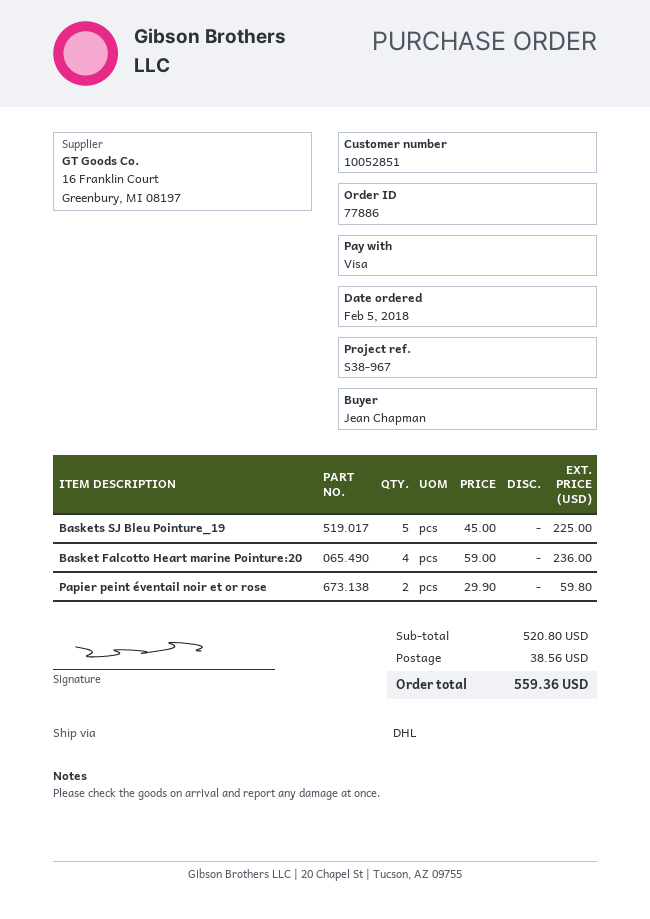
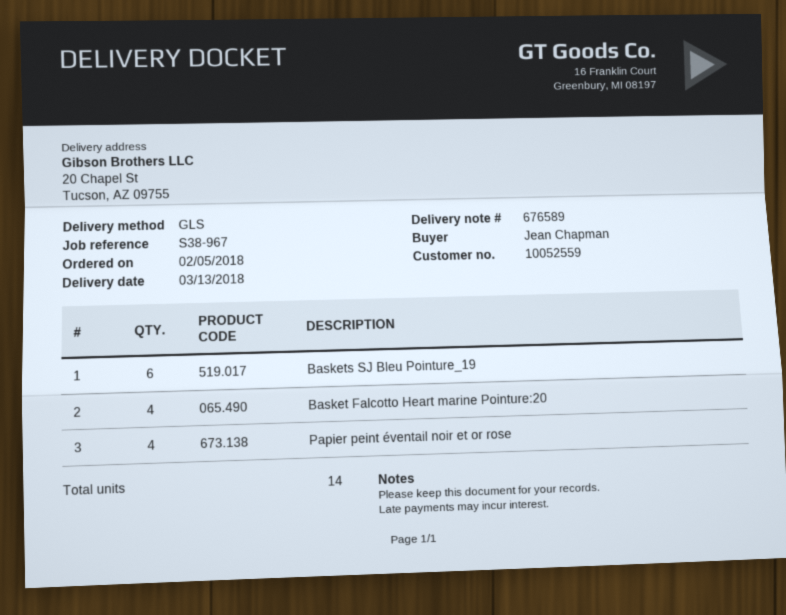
customer number: 10052851 -> 10052559
shipping method: DHL -> GLS
Baskets SJ Bleu Pointure_19: 5 -> 6
Papier peint éventail noir et or rose: 2 -> 4

